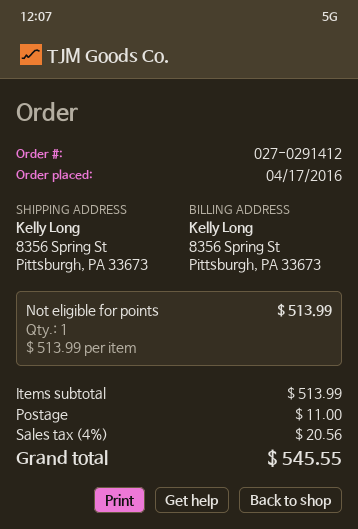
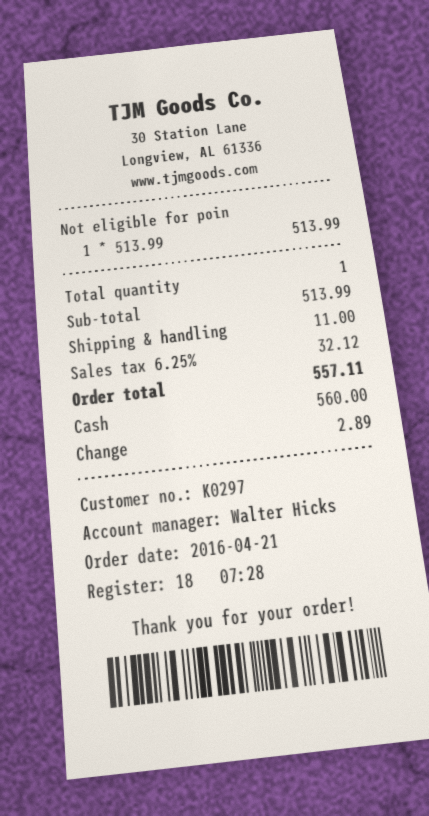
order date: 2016-04-17 -> 2016-04-21
tax: 4% = 20.56 -> 6.25% = 32.12
total: 545.55 -> 557.11

